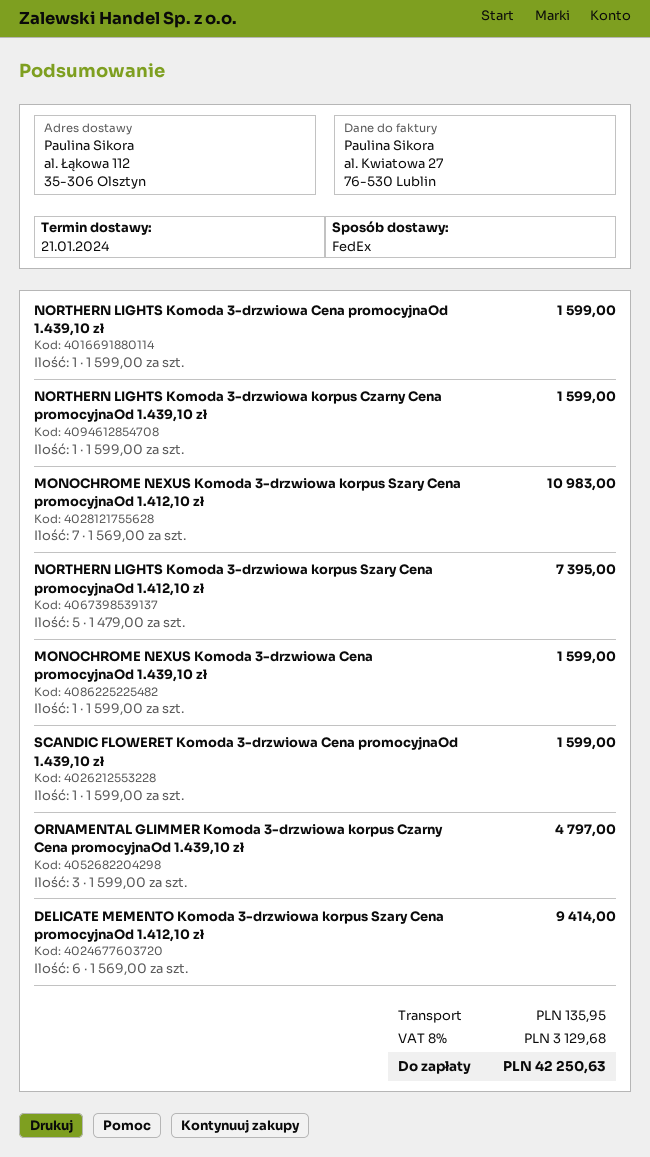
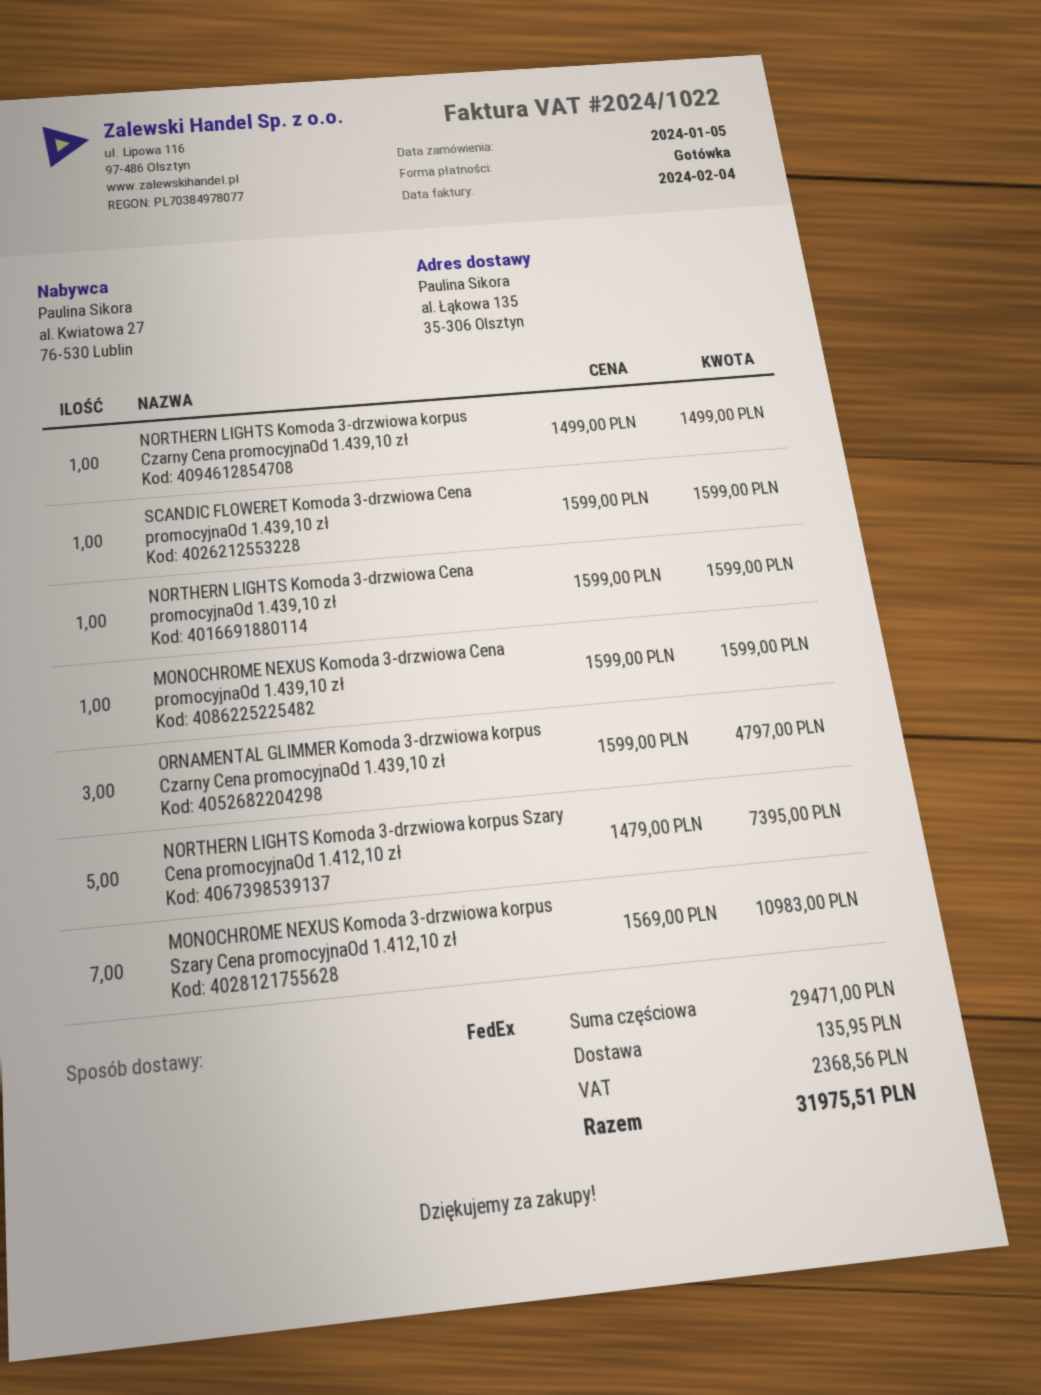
ship to: al. Łąkowa 112, 35-306 Olsztyn -> al. Łąkowa 135, 35-306 Olsztyn
NORTHERN LIGHTS Komoda 3-drzwiowa korpus Czarny Cena promocyjnaOd 1.439,10 zł: 1 x 1599.00 = 1599.00 -> 1 x 1499.00 = 1499.00
DELICATE MEMENTO Komoda 3-drzwiowa korpus Szary Cena promocyjnaOd 1.412,10 zł: 6 x 1569.00 = 9414.00 -> none
tax: 3129.68 -> 2368.56
total: 42250.63 -> 31975.51

